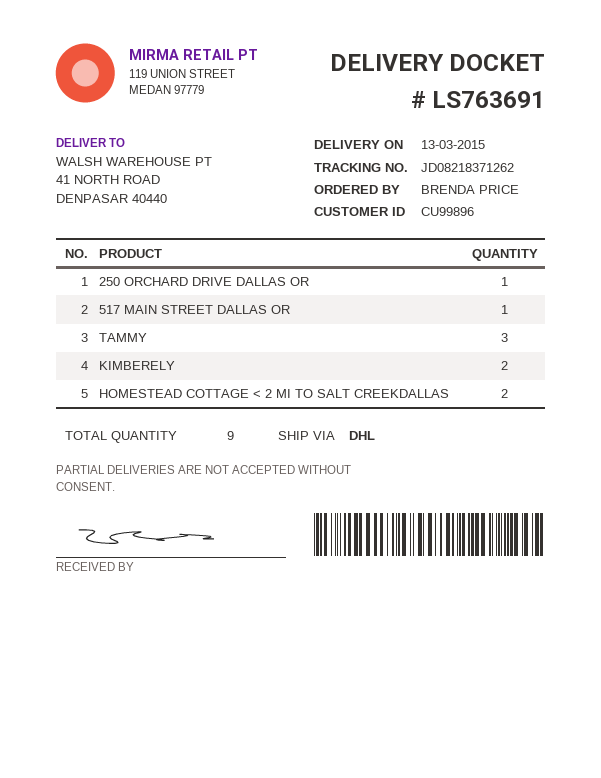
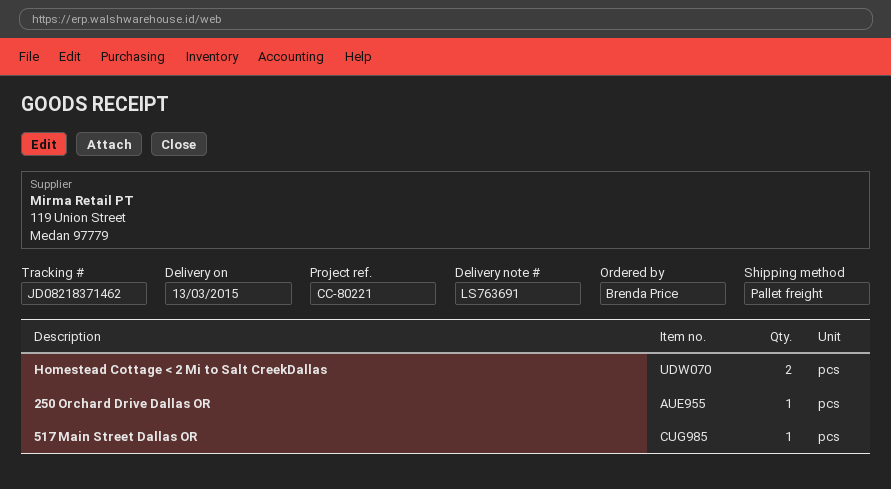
shipping method: DHL -> pallet freight
tracking number: JD08218371262 -> JD08218371462
TAMMY: 3 -> none
KIMBERELY: 2 -> none

